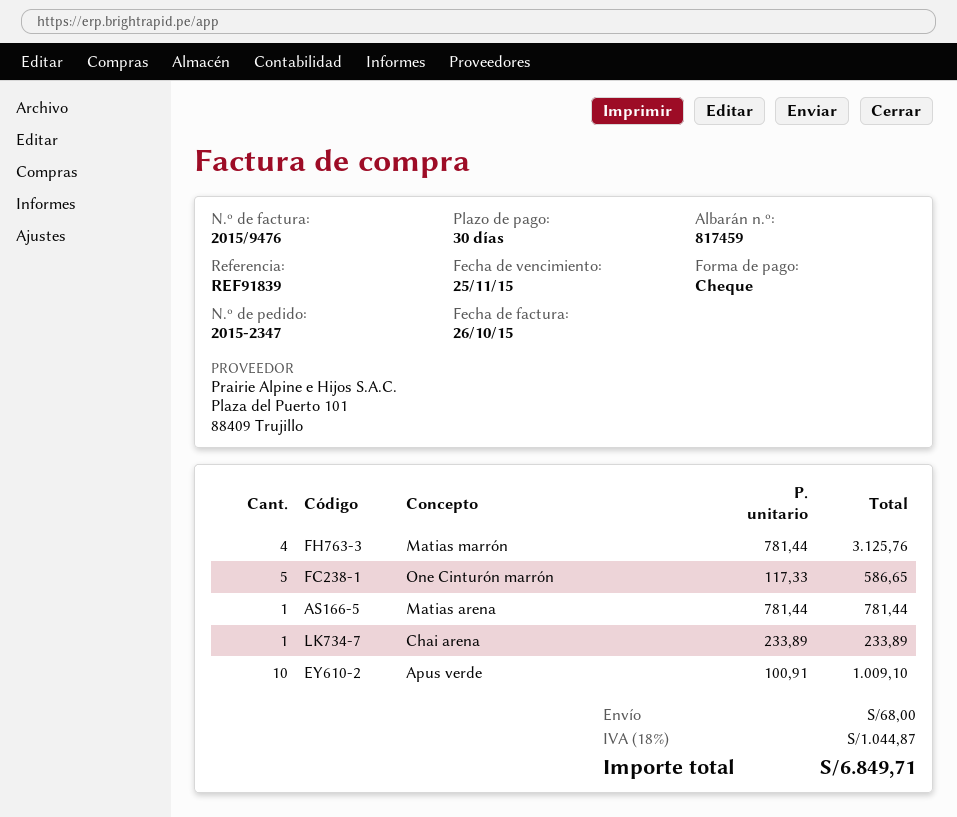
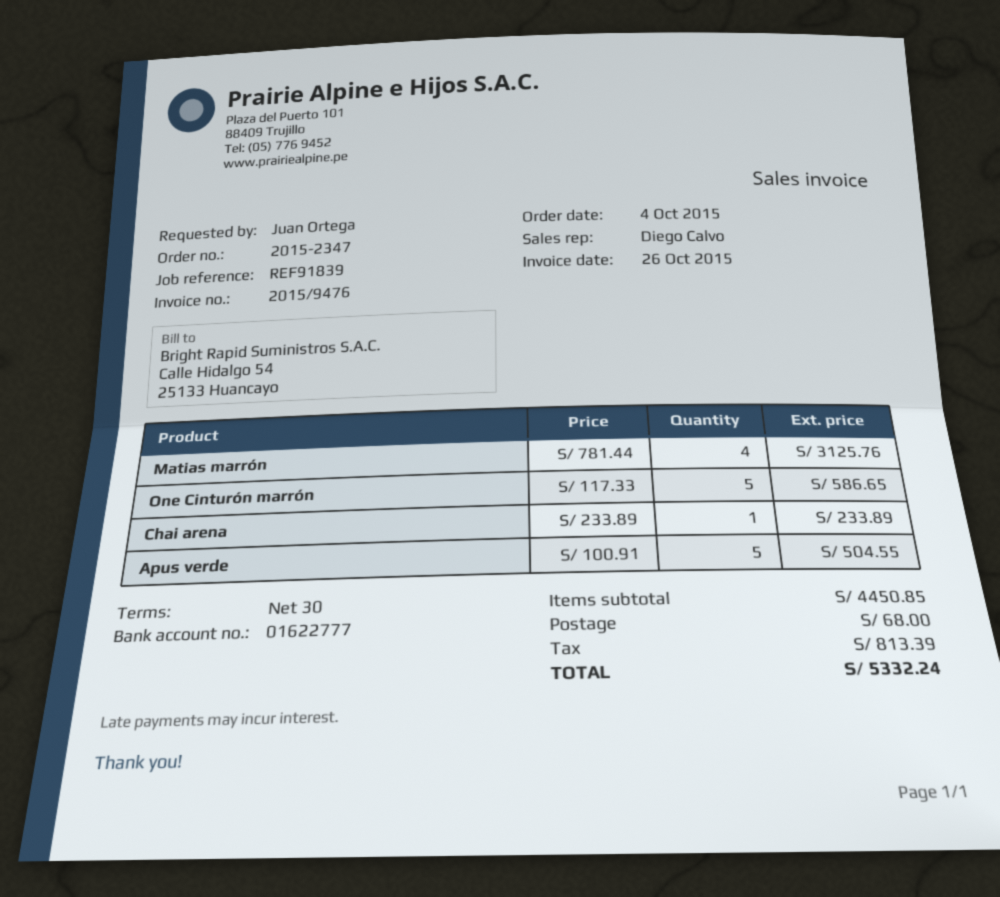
Matias arena: 1 x 781.44 = 781.44 -> none
Apus verde: 10 x 100.91 = 1009.10 -> 5 x 100.91 = 504.55
tax: 1044.87 -> 813.39
total: 6849.71 -> 5332.24

